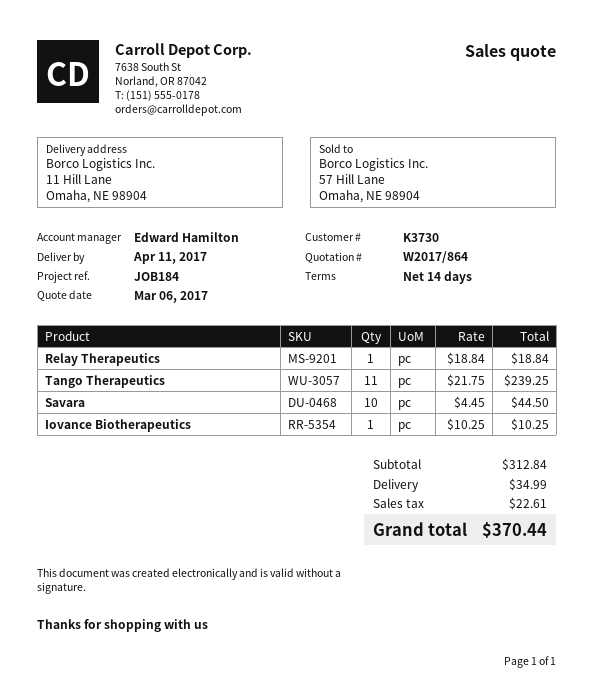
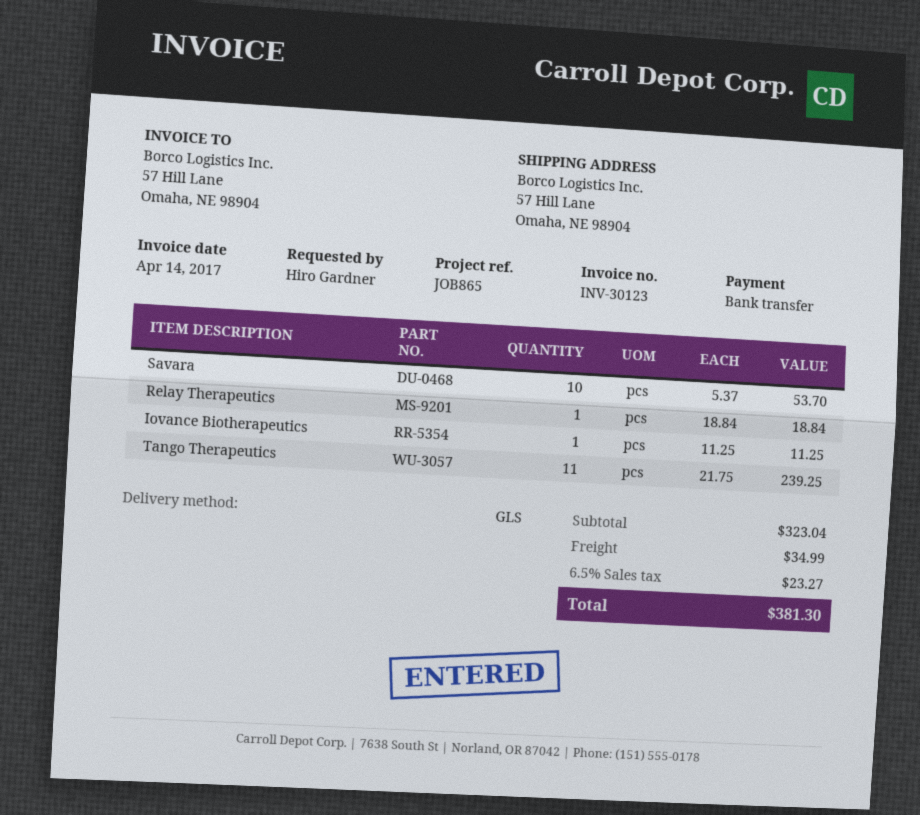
reference: JOB184 -> JOB865
ship to: 11 Hill Lane, Omaha, NE 98904 -> 57 Hill Lane, Omaha, NE 98904
Savara: 10 x 4.45 = 44.50 -> 10 x 5.37 = 53.70
Iovance Biotherapeutics: 1 x 10.25 = 10.25 -> 1 x 11.25 = 11.25
subtotal: 312.84 -> 323.04
tax: 22.61 -> 23.27
total: 370.44 -> 381.30

